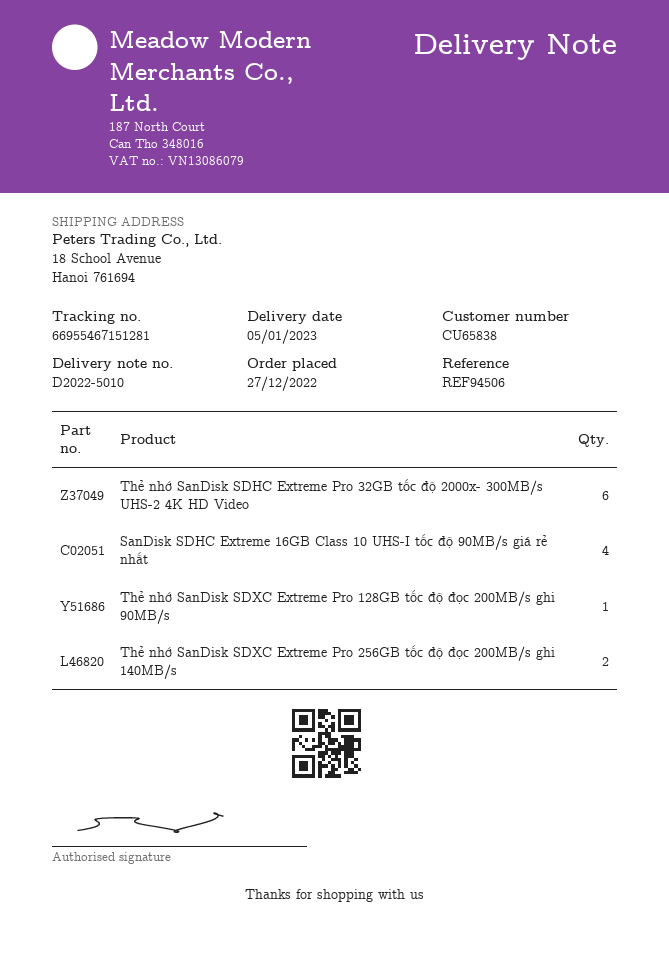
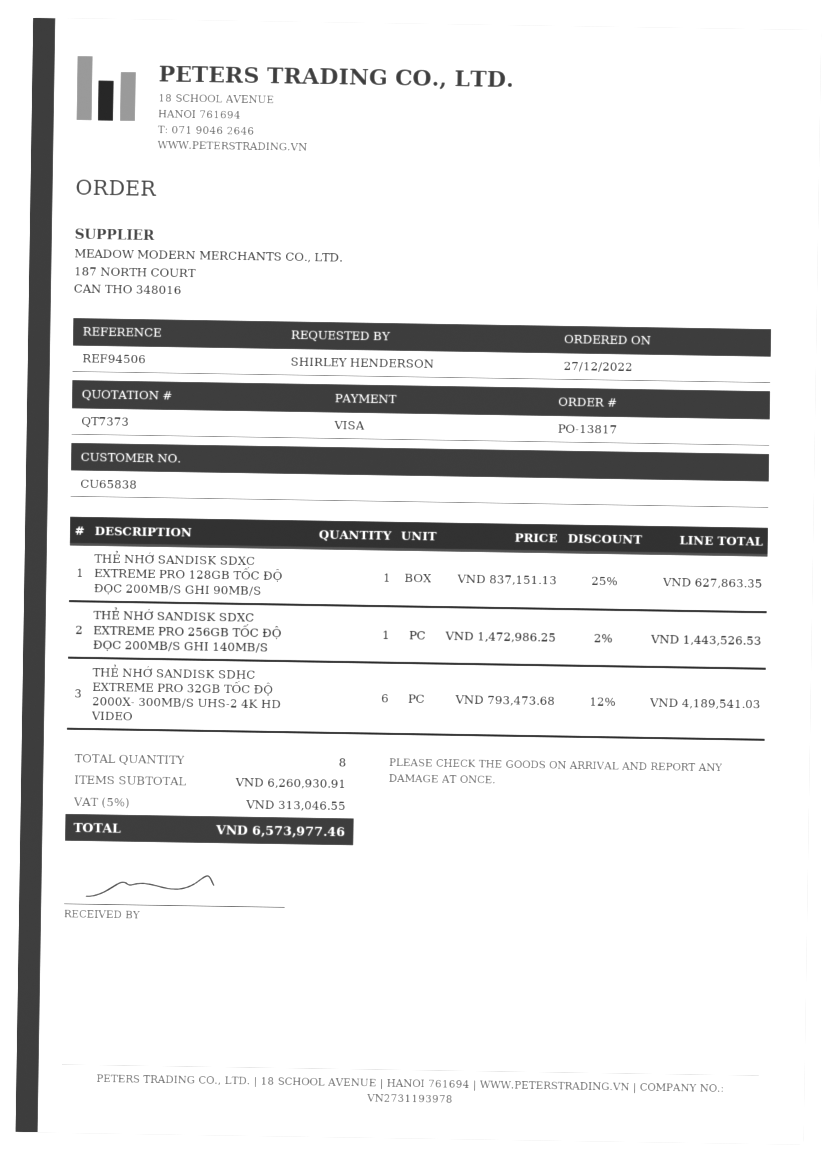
SanDisk SDHC Extreme 16GB Class 10 UHS-I tốc độ 90MB/s giá rẻ nhất: 4 -> none
Thẻ nhớ SanDisk SDXC Extreme Pro 256GB tốc độ đọc 200MB/s ghi 140MB/s: 2 -> 1

